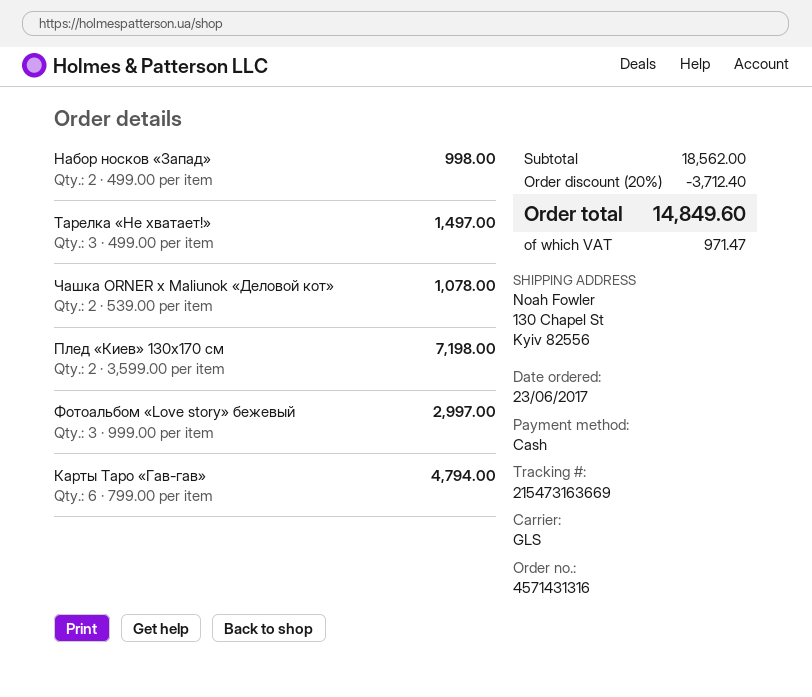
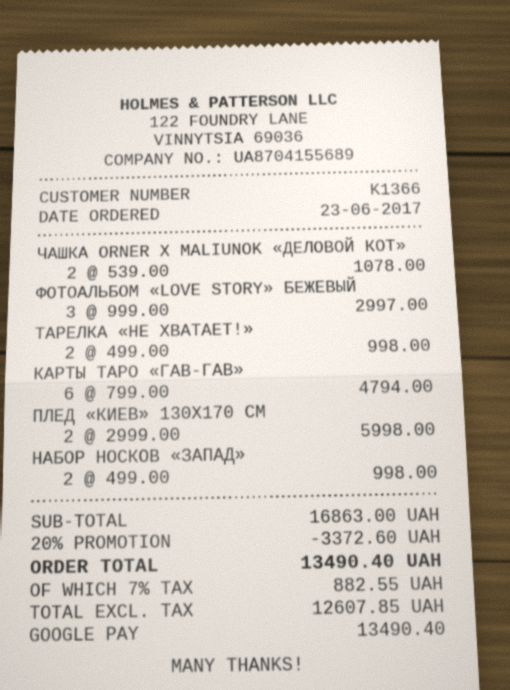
payment method: cash -> Google Pay
Тарелка «Не хватает!»: 3 x 499.00 = 1497.00 -> 2 x 499.00 = 998.00
Плед «Киев» 130х170 см: 2 x 3599.00 = 7198.00 -> 2 x 2999.00 = 5998.00
subtotal: 18562.00 -> 16863.00
discount: 20% = 3712.40 -> 20% = 3372.60
tax: 971.47 -> 882.55
total: 14849.60 -> 13490.40

